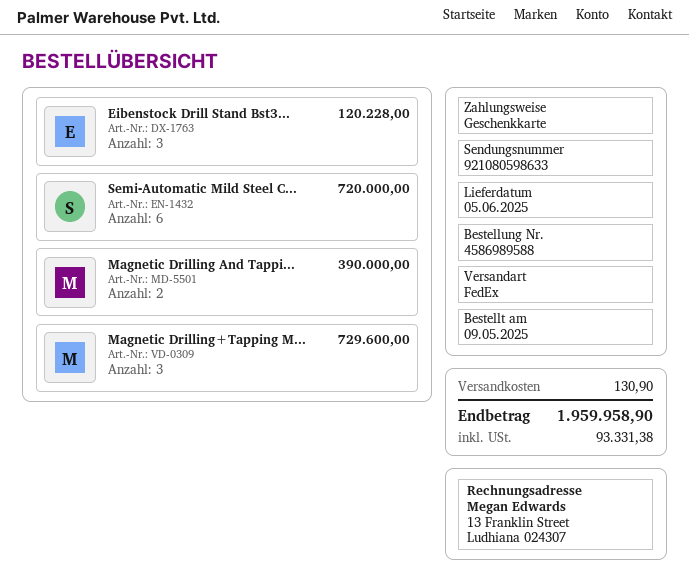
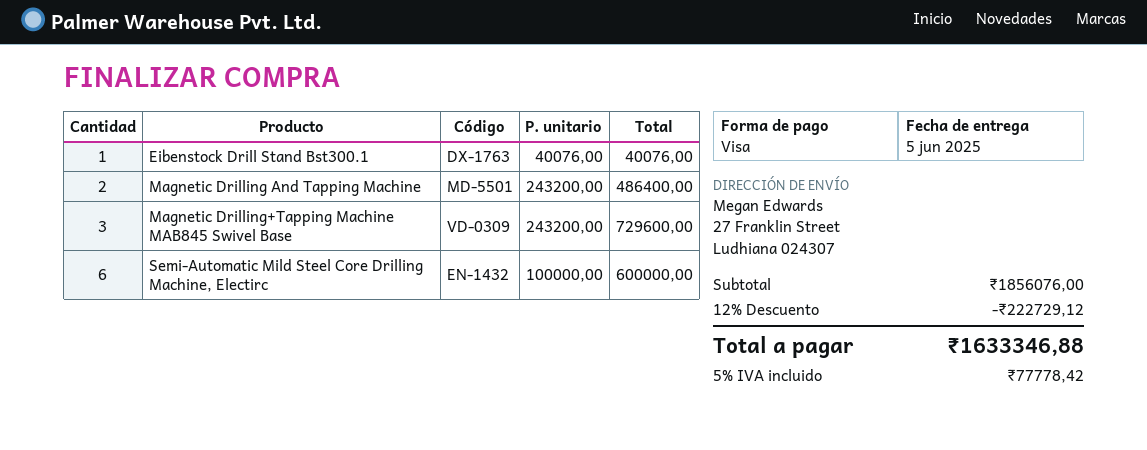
payment method: gift card -> Visa
Eibenstock Drill Stand Bst3...: 3 for 120228.00 -> 1 for 40076.00
Semi-Automatic Mild Steel C...: 6 for 720000.00 -> 6 for 600000.00
Magnetic Drilling And Tappi...: 2 for 390000.00 -> 2 for 486400.00
discount: none -> 12% = 222729.12
shipping: 130.90 -> none
tax: 93331.38 -> 77778.42
total: 1959958.90 -> 1633346.88

